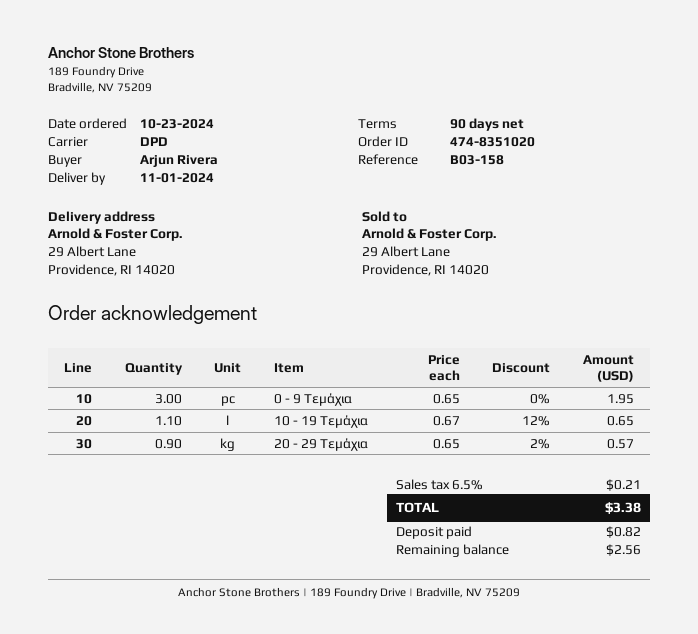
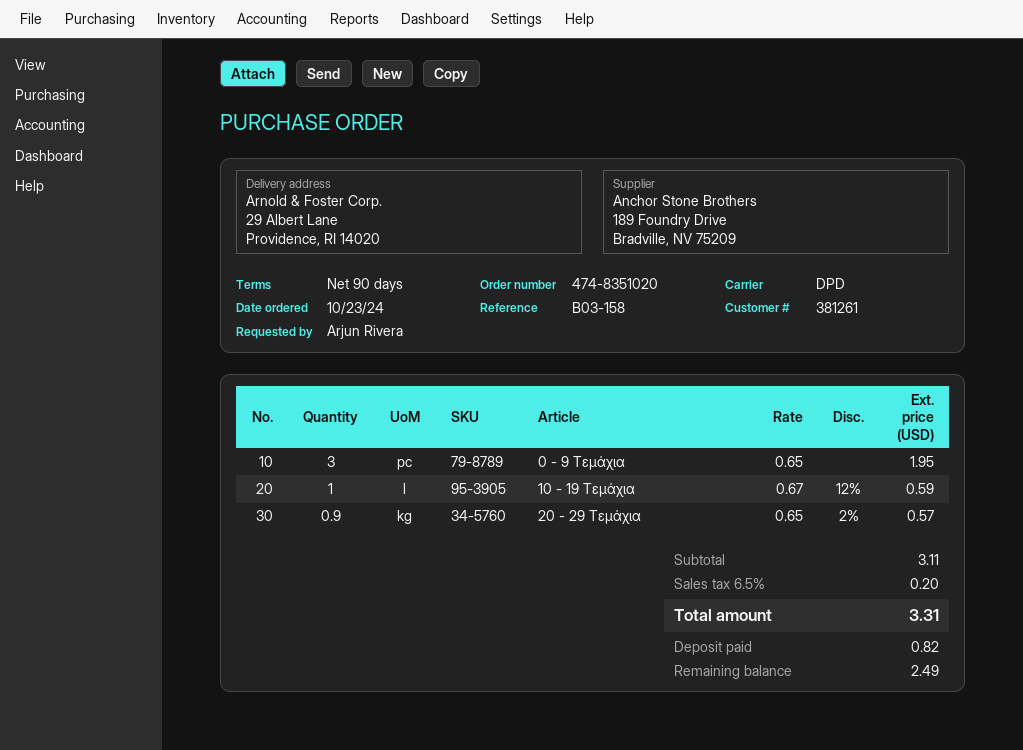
10 - 19 Τεμάχια: 1.1 x 0.67 - 12% = 0.65 -> 1 x 0.67 - 12% = 0.59
tax: 6.5% = 0.21 -> 6.5% = 0.20
total: 3.38 -> 3.31
balance: 2.56 -> 2.49

